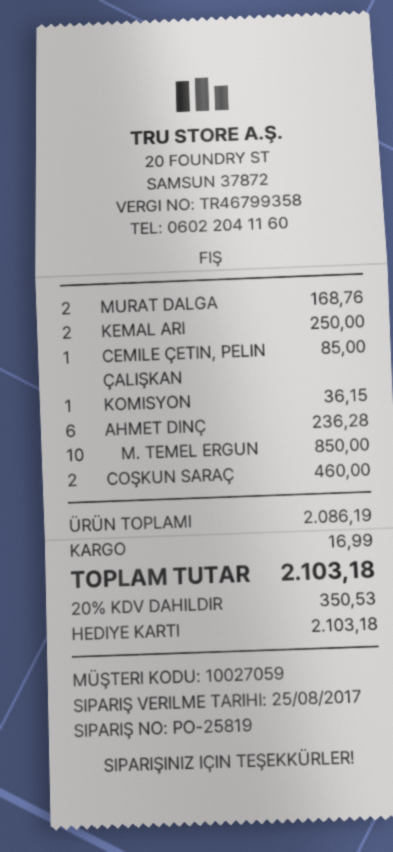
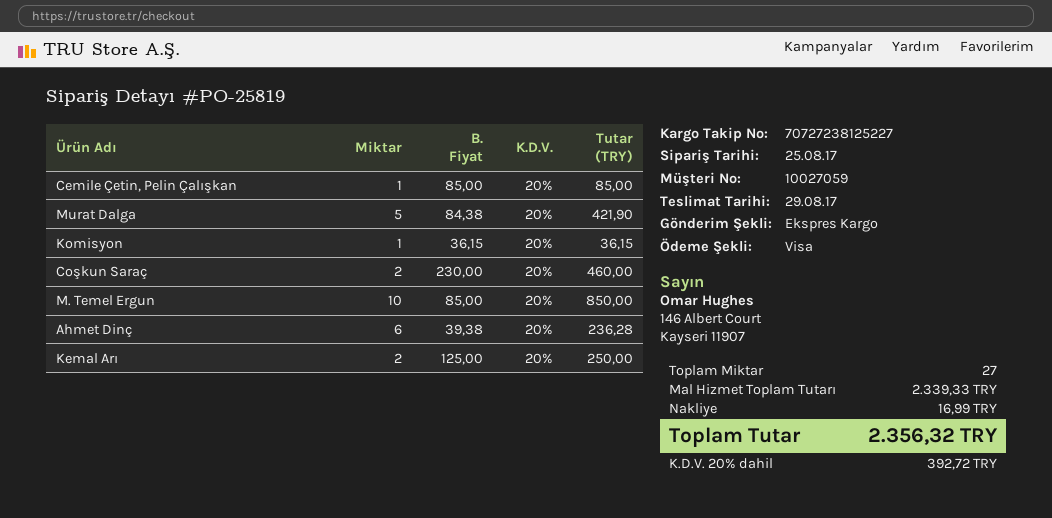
payment method: gift card -> Visa
MURAT DALGA: 2 for 168.76 -> 5 for 421.90
subtotal: 2086.19 -> 2339.33
tax: 20% = 350.53 -> 20% = 392.72
total: 2103.18 -> 2356.32

